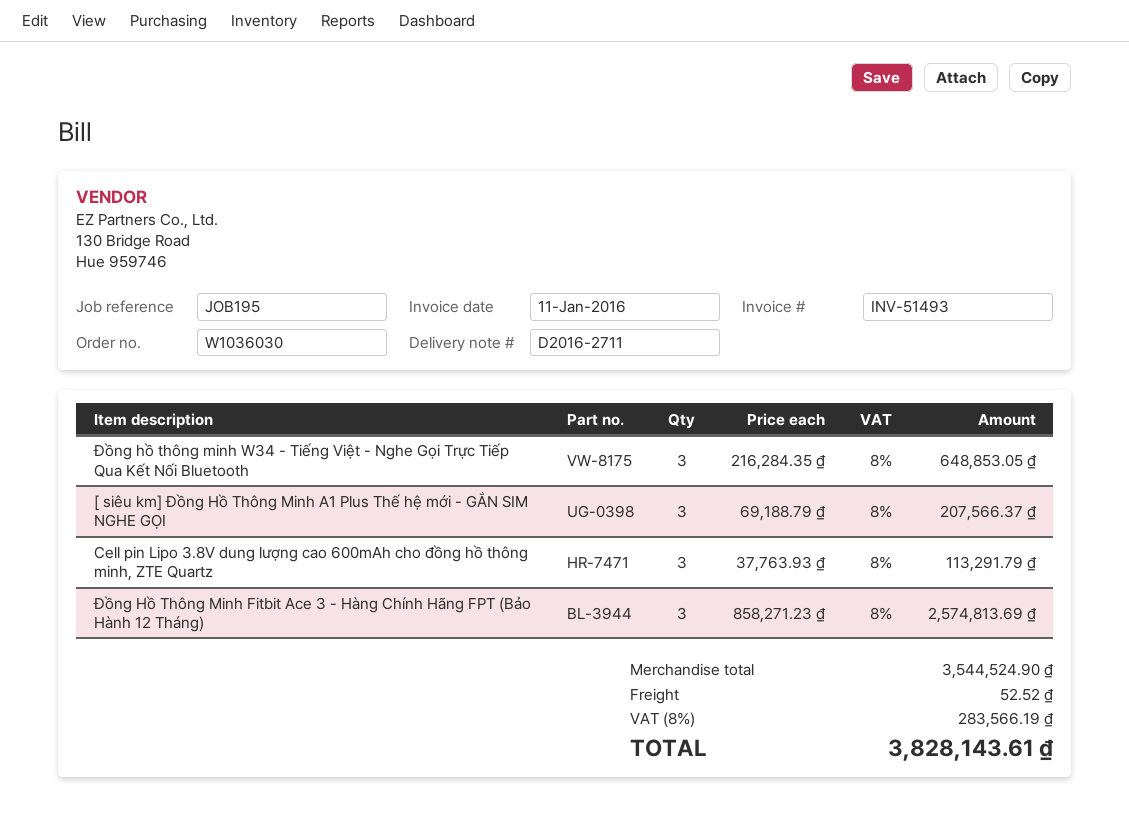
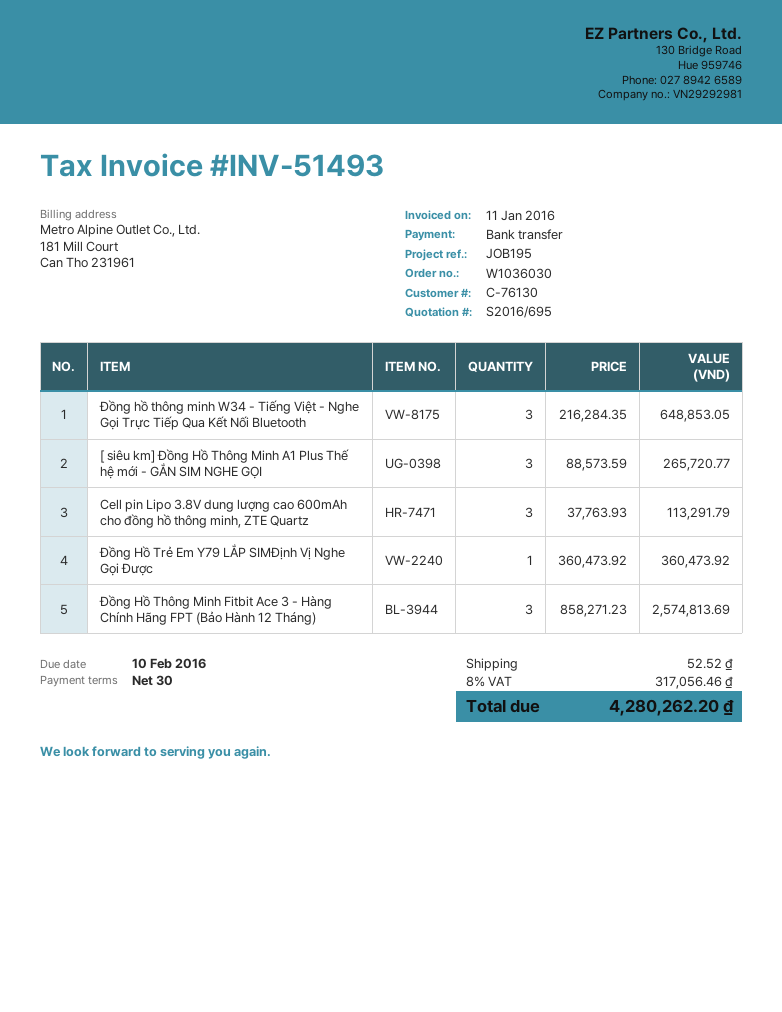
[ siêu km] Đồng Hồ Thông Minh A1 Plus Thế hệ mới - GẮN SIM NGHE GỌI: 3 x 69188.79 = 207566.37 -> 3 x 88573.59 = 265720.77
Đồng Hồ Trẻ Em Y79 LẮP SIMĐịnh Vị Nghe Gọi Được: none -> 1 x 360473.92 = 360473.92
tax: 8% = 283566.19 -> 8% = 317056.46
total: 3828143.61 -> 4280262.20

